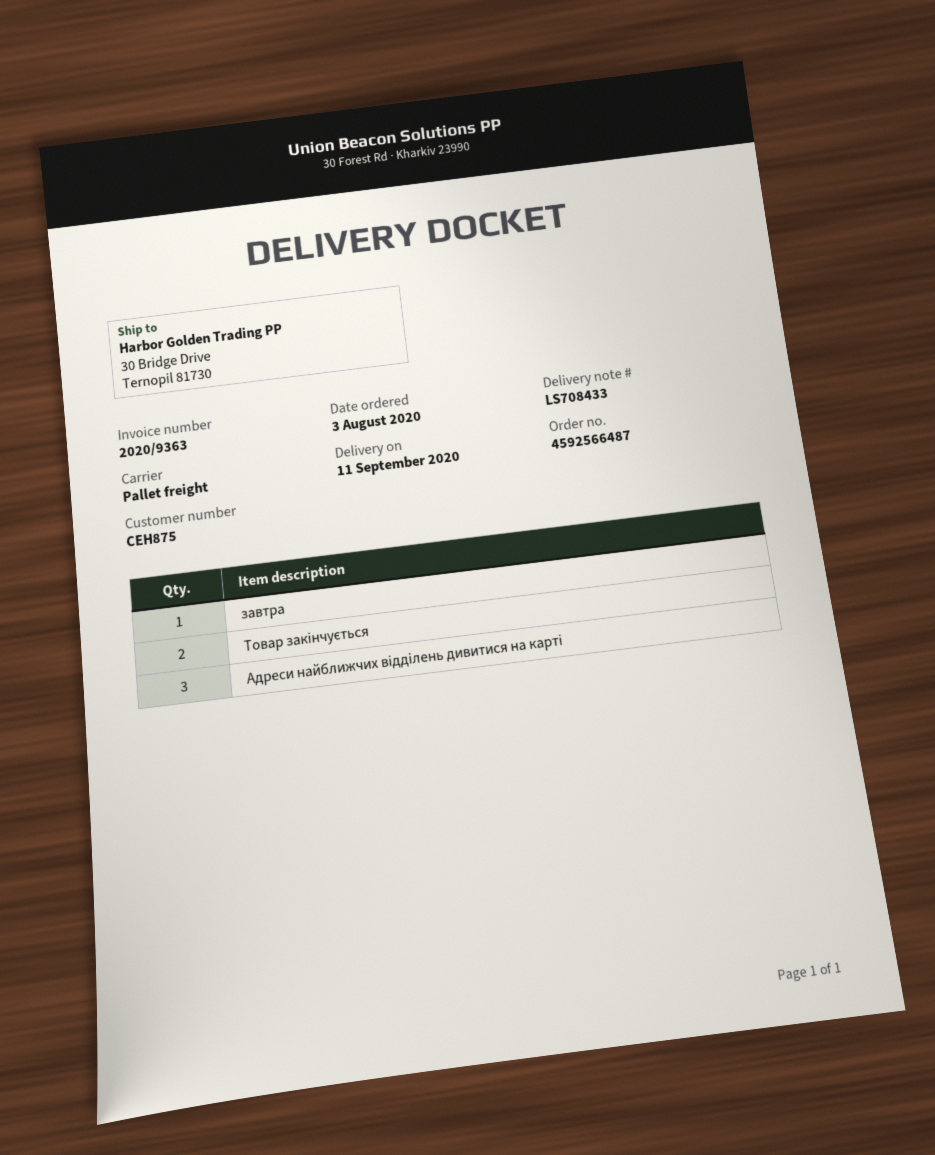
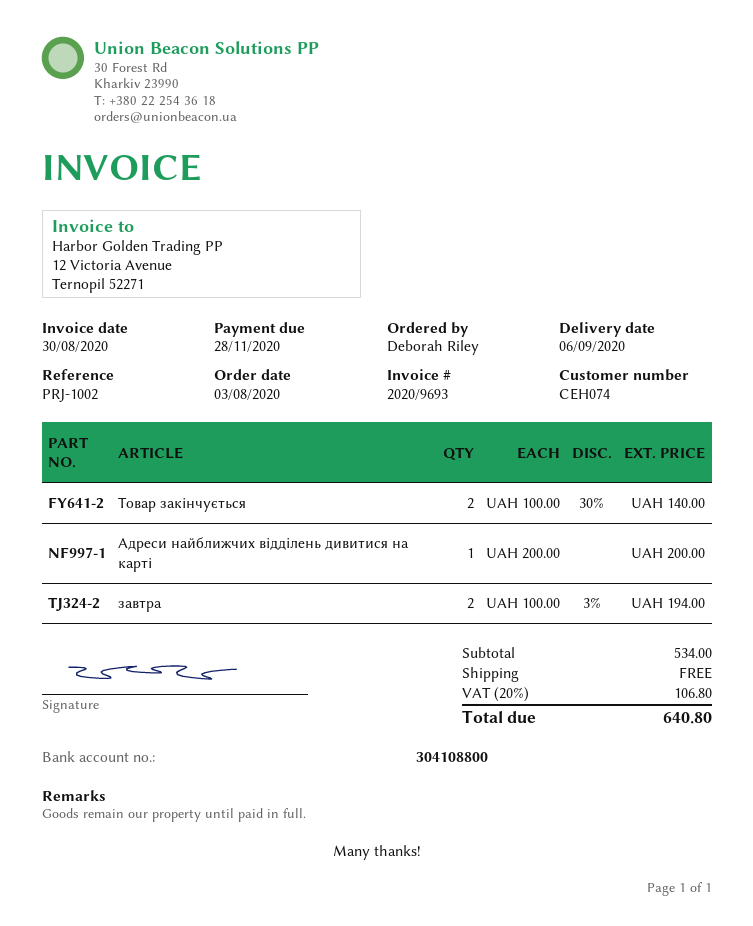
delivery date: 2020-09-11 -> 2020-09-06
invoice number: 2020/9363 -> 2020/9693
customer number: CEH875 -> CEH074
завтра: 1 -> 2
Адреси найближчих відділень дивитися на карті: 3 -> 1

